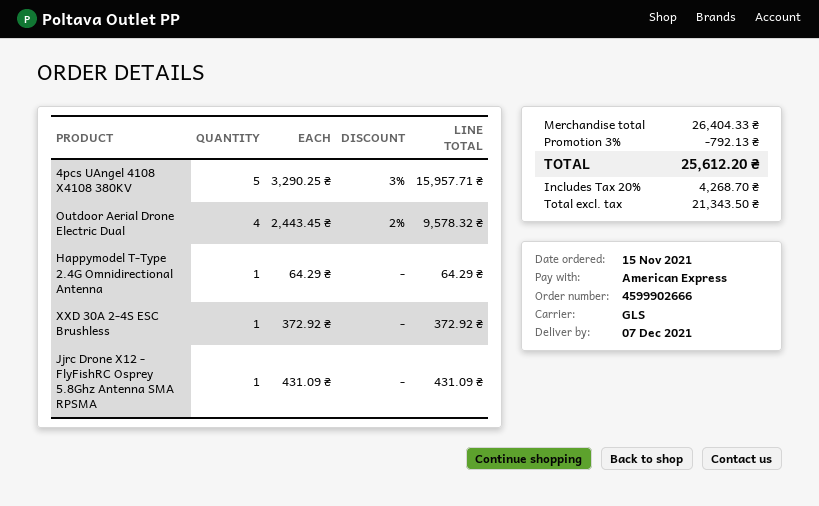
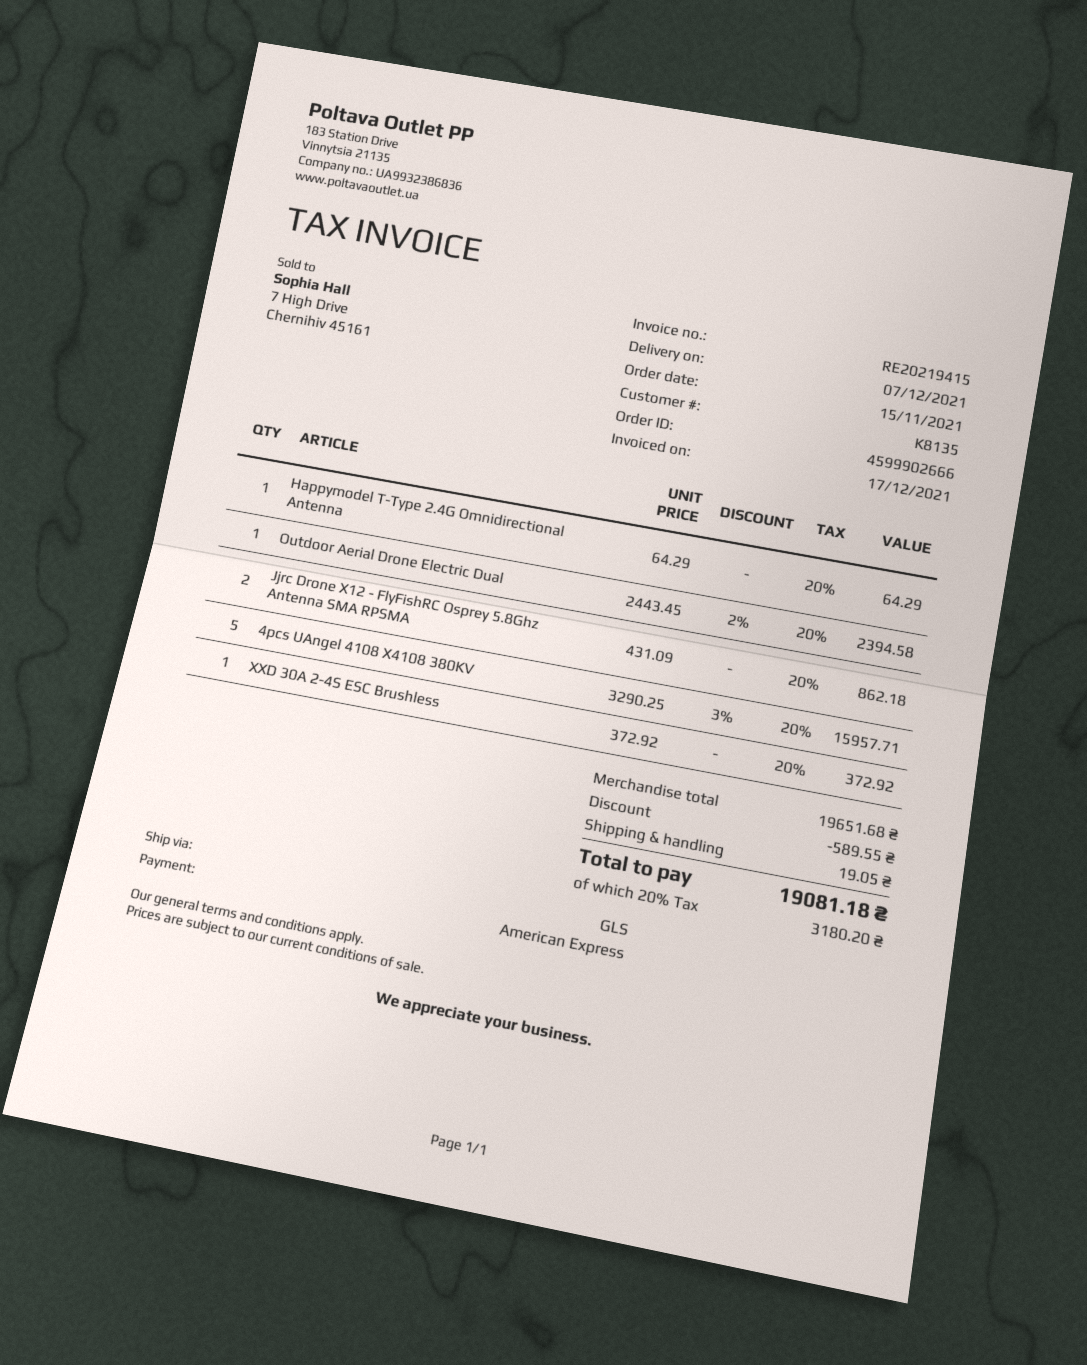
Outdoor Aerial Drone Electric Dual: 4 x 2443.45 - 2% = 9578.32 -> 1 x 2443.45 - 2% = 2394.58
Jjrc Drone X12 - FlyFishRC Osprey 5.8Ghz Antenna SMA RPSMA: 1 x 431.09 = 431.09 -> 2 x 431.09 = 862.18
subtotal: 26404.33 -> 19651.68
discount: 792.13 -> 589.55
shipping: none -> 19.05
tax: 20% = 4268.70 -> 20% = 3180.20
total: 25612.20 -> 19081.18

